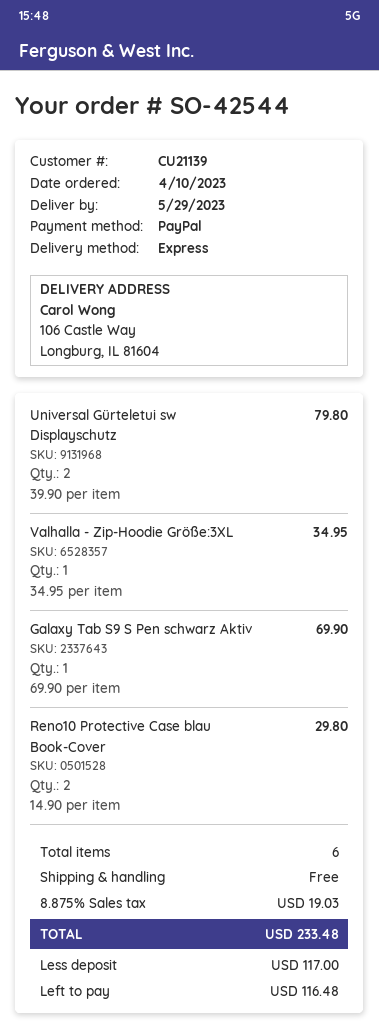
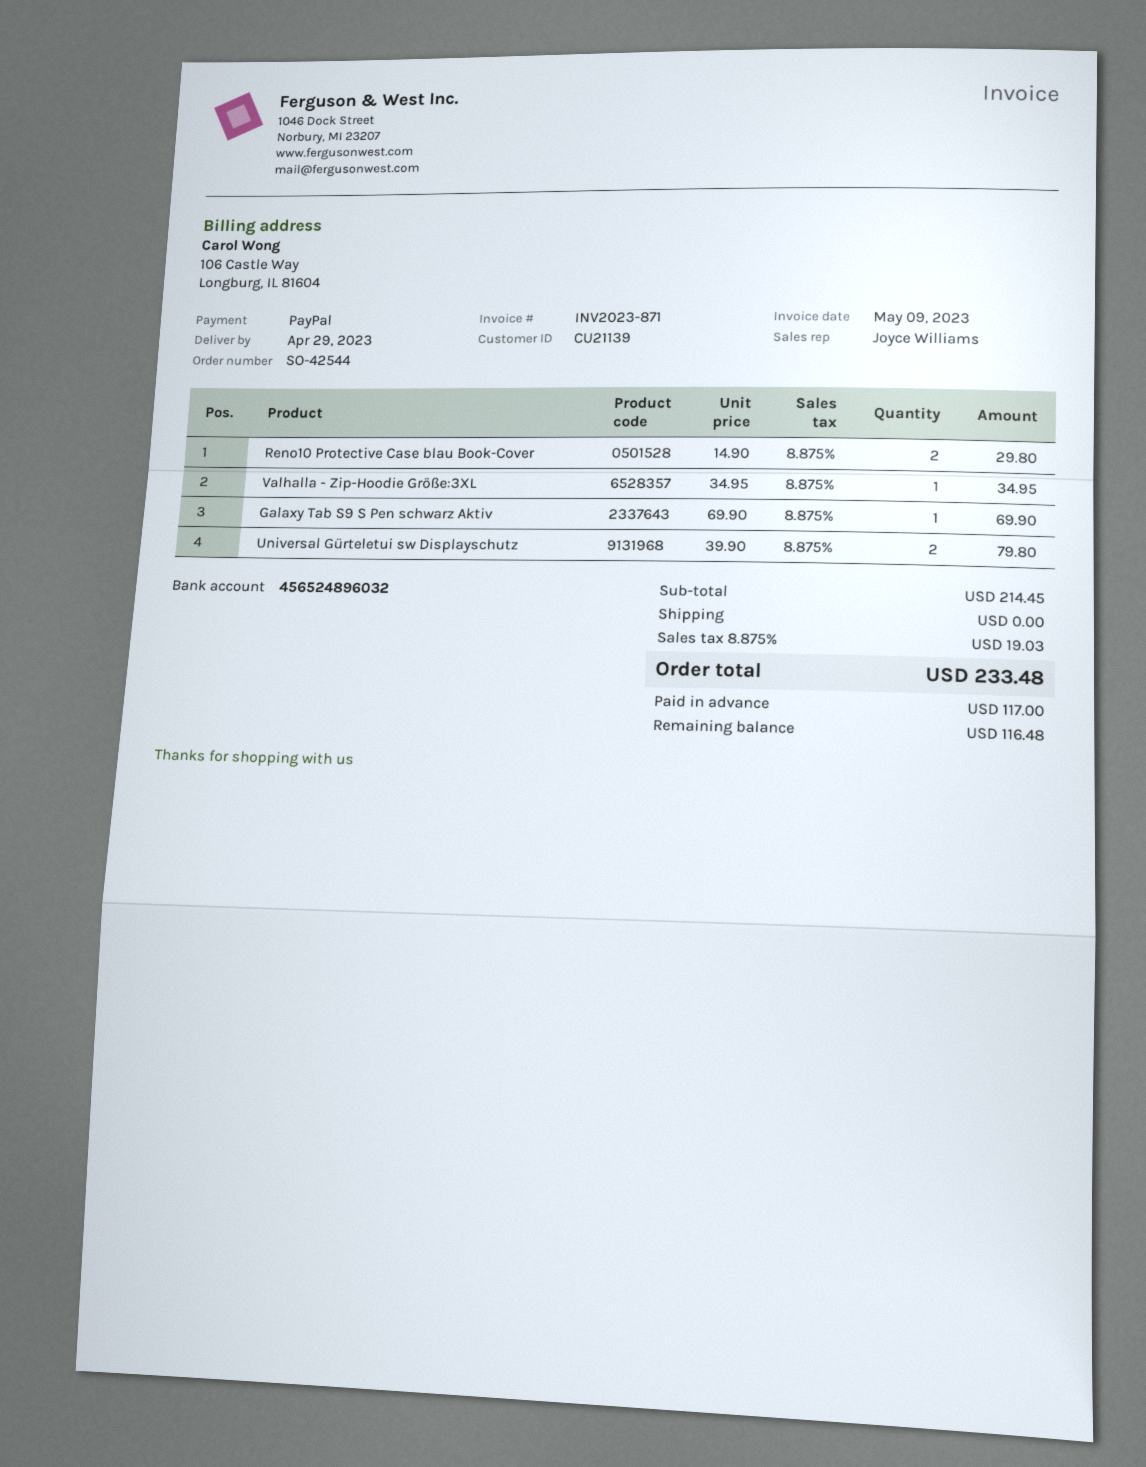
delivery date: 2023-05-29 -> 2023-04-29

